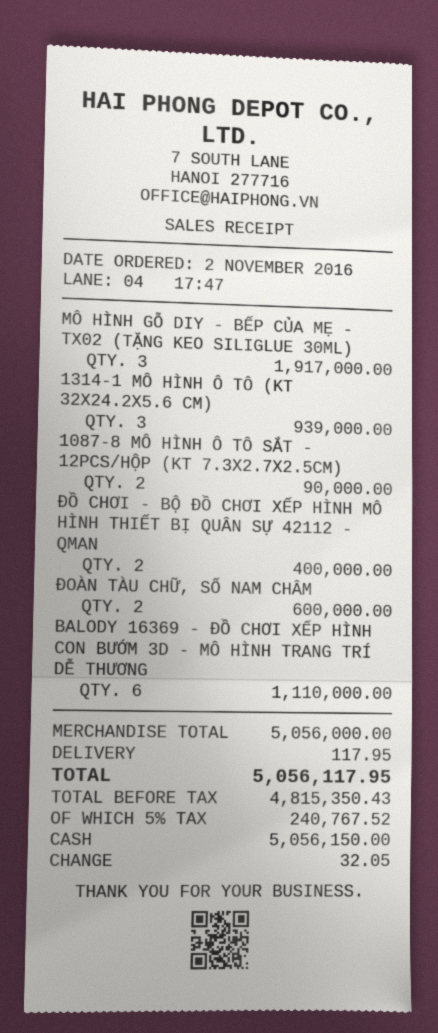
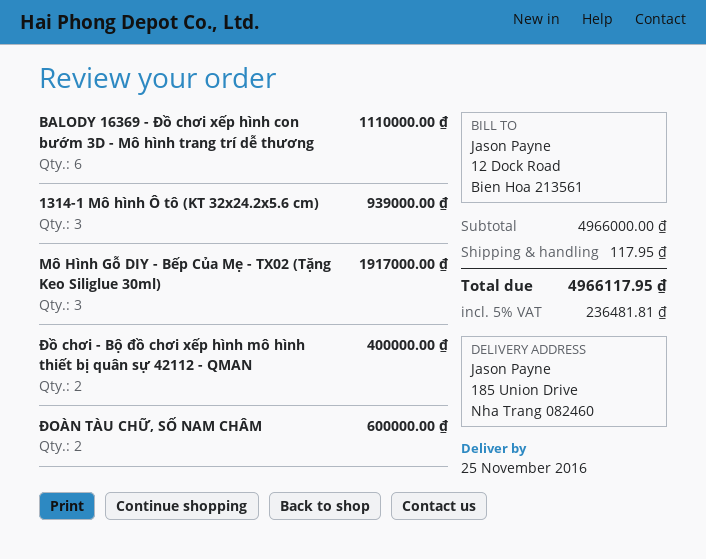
1087-8 MÔ HÌNH Ô TÔ SẮT - 12PCS/HỘP (KT 7.3X2.7X2.5CM): 2 for 90000.00 -> none
subtotal: 5056000.00 -> 4966000.00
tax: 5% = 240767.52 -> 5% = 236481.81
total: 5056117.95 -> 4966117.95

